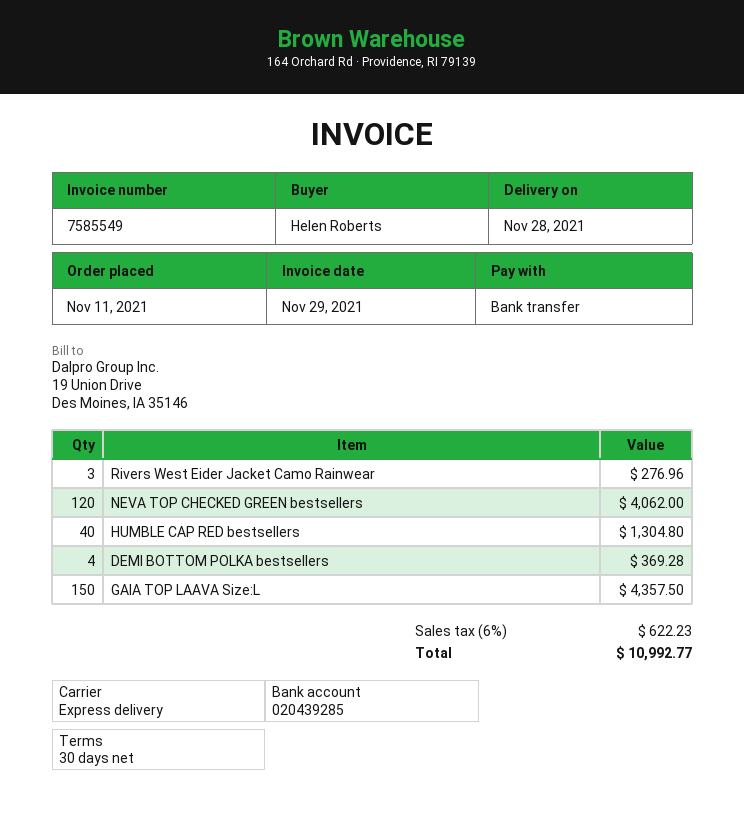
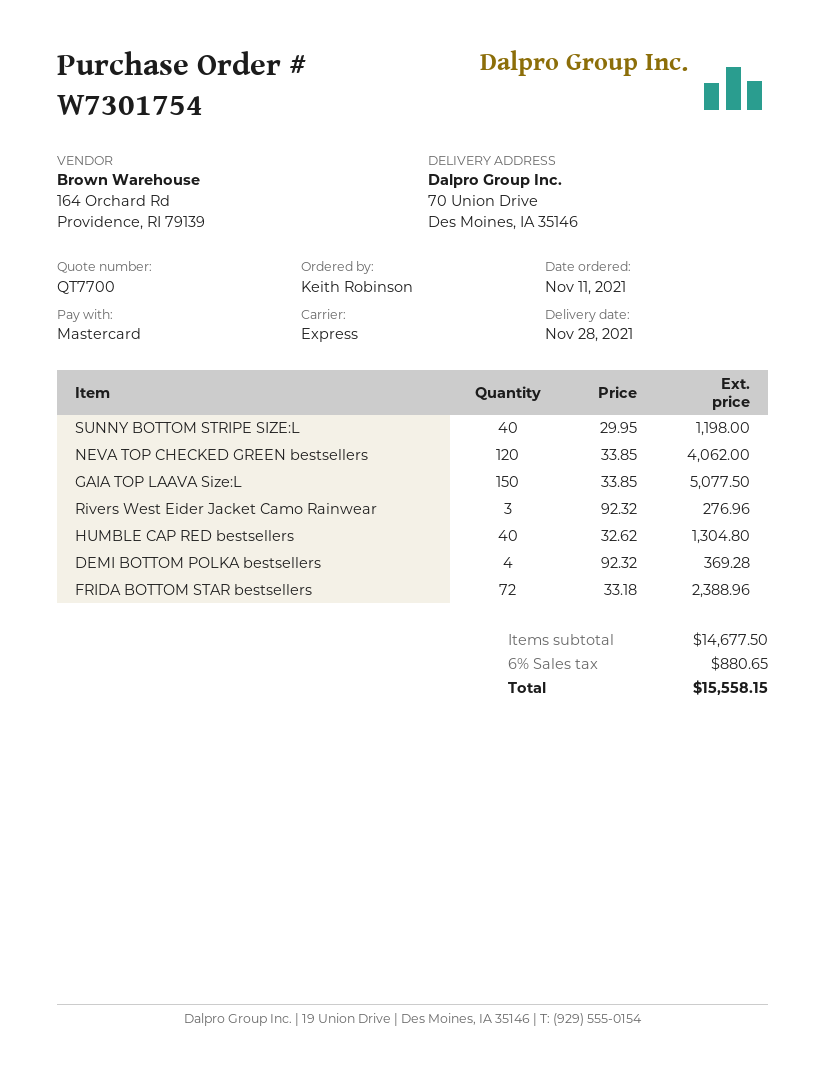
ordered by: Helen Roberts -> Keith Robinson
payment method: bank transfer -> Mastercard
GAIA TOP LAAVA Size:L: 150 for 4357.50 -> 150 for 5077.50
SUNNY BOTTOM STRIPE SIZE:L: none -> 40 for 1198.00
FRIDA BOTTOM STAR bestsellers: none -> 72 for 2388.96
tax: 6% = 622.23 -> 6% = 880.65
total: 10992.77 -> 15558.15

